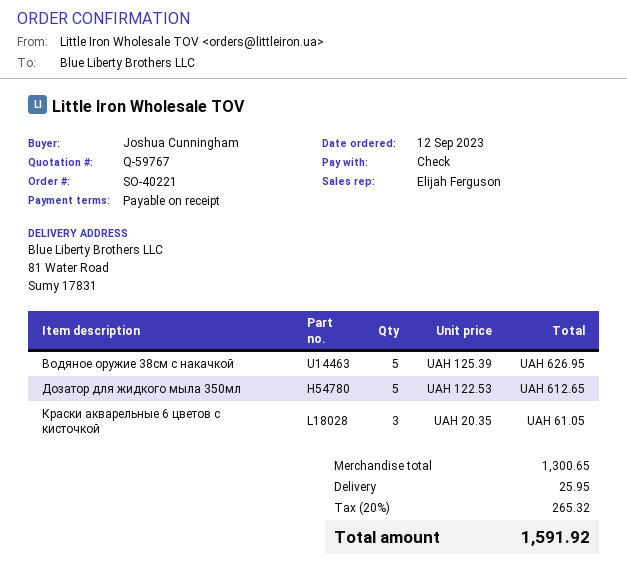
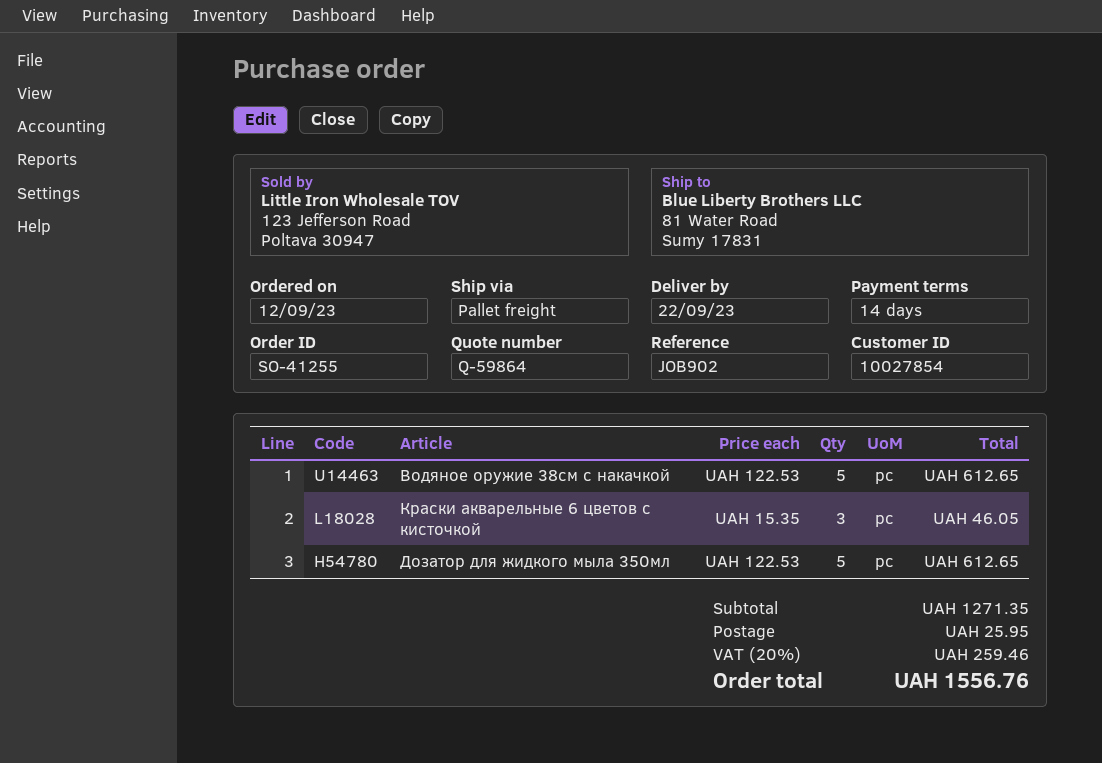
quote number: Q-59767 -> Q-59864
order number: SO-40221 -> SO-41255
payment terms: on receipt -> 14 days
Водяное оружие 38см с накачкой: 5 x 125.39 = 626.95 -> 5 x 122.53 = 612.65
Краски акварельные 6 цветов с кисточкой: 3 x 20.35 = 61.05 -> 3 x 15.35 = 46.05
subtotal: 1300.65 -> 1271.35
tax: 20% = 265.32 -> 20% = 259.46
total: 1591.92 -> 1556.76

